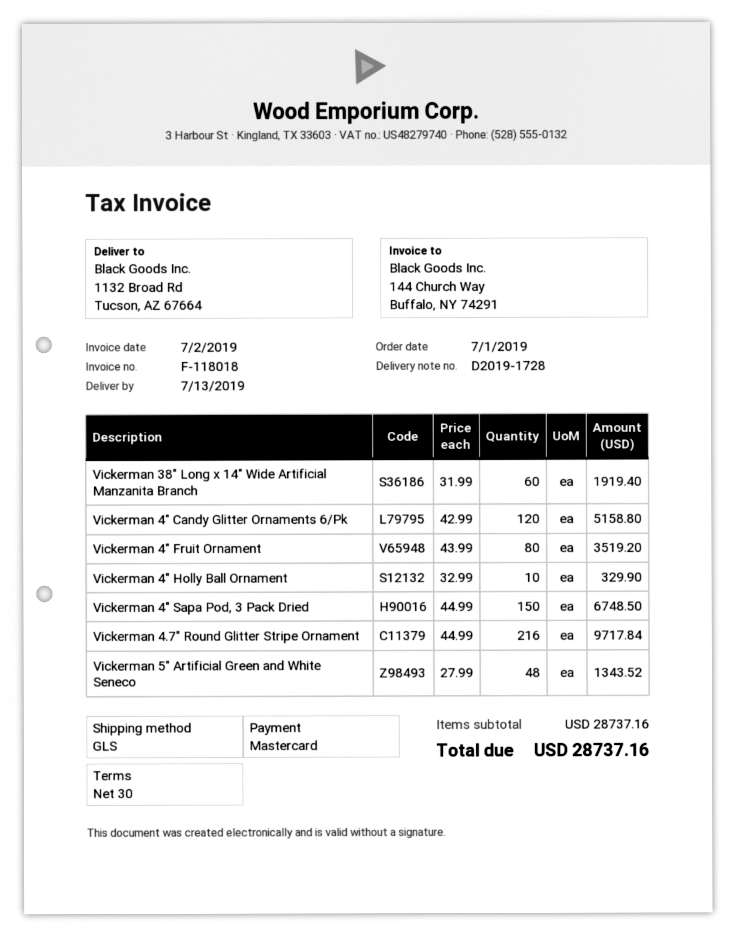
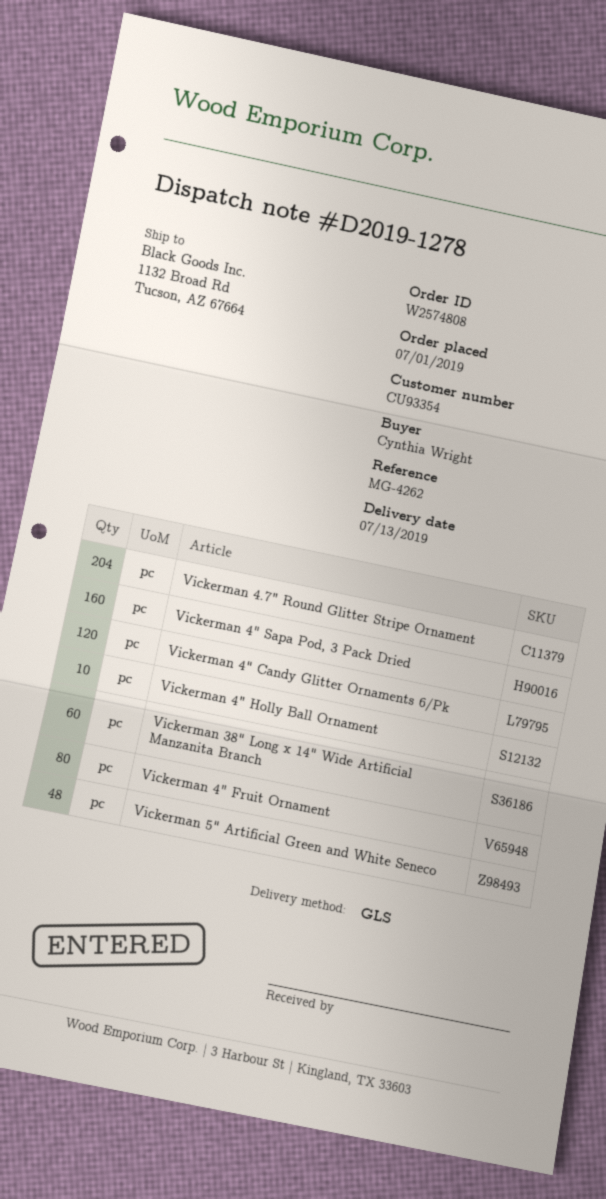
delivery note number: D2019-1728 -> D2019-1278
Vickerman 4" Sapa Pod, 3 Pack Dried: 150 -> 160
Vickerman 4.7" Round Glitter Stripe Ornament: 216 -> 204

